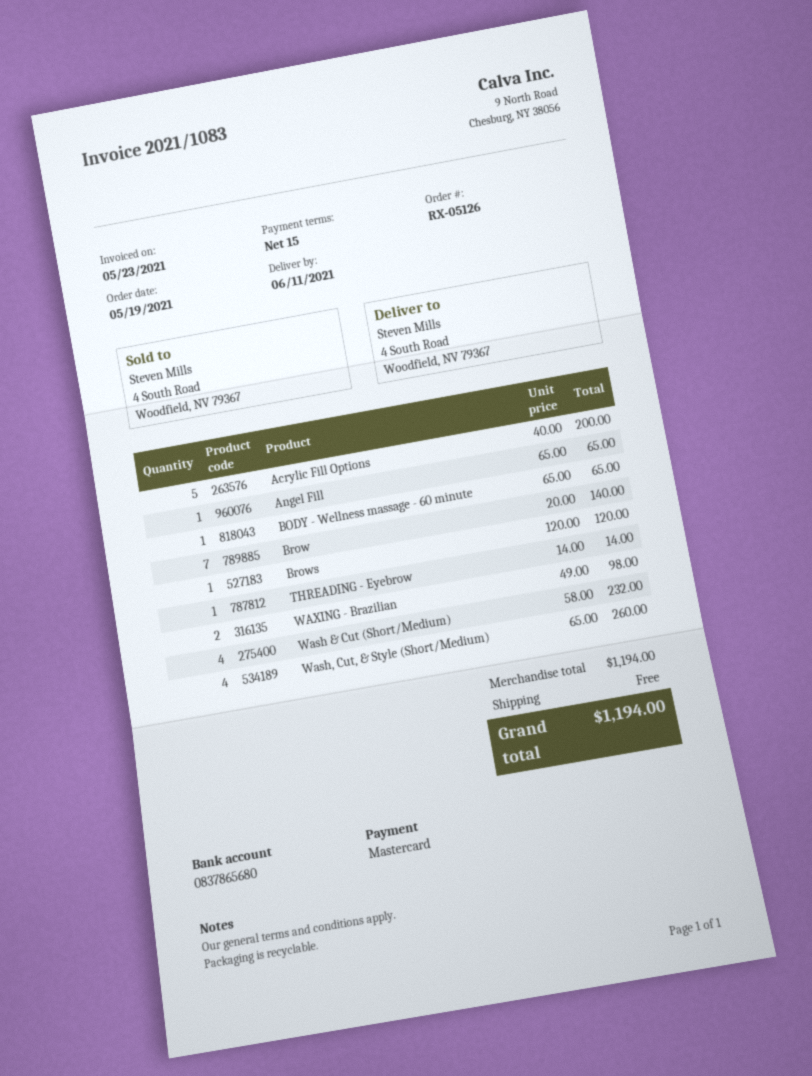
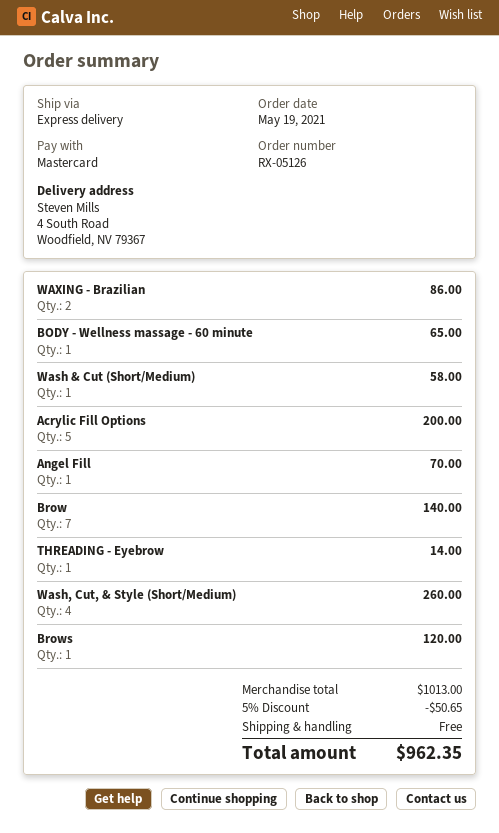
Angel Fill: 1 for 65.00 -> 1 for 70.00
WAXING - Brazilian: 2 for 98.00 -> 2 for 86.00
Wash & Cut (Short/Medium): 4 for 232.00 -> 1 for 58.00
subtotal: 1194.00 -> 1013.00
discount: none -> 5% = 50.65
total: 1194.00 -> 962.35

